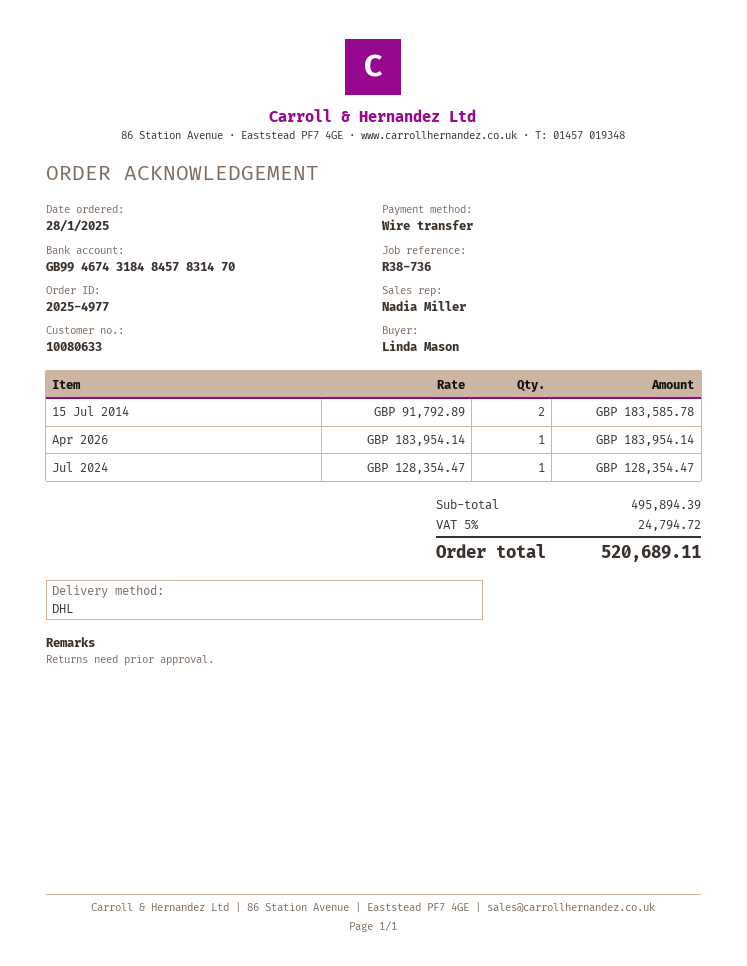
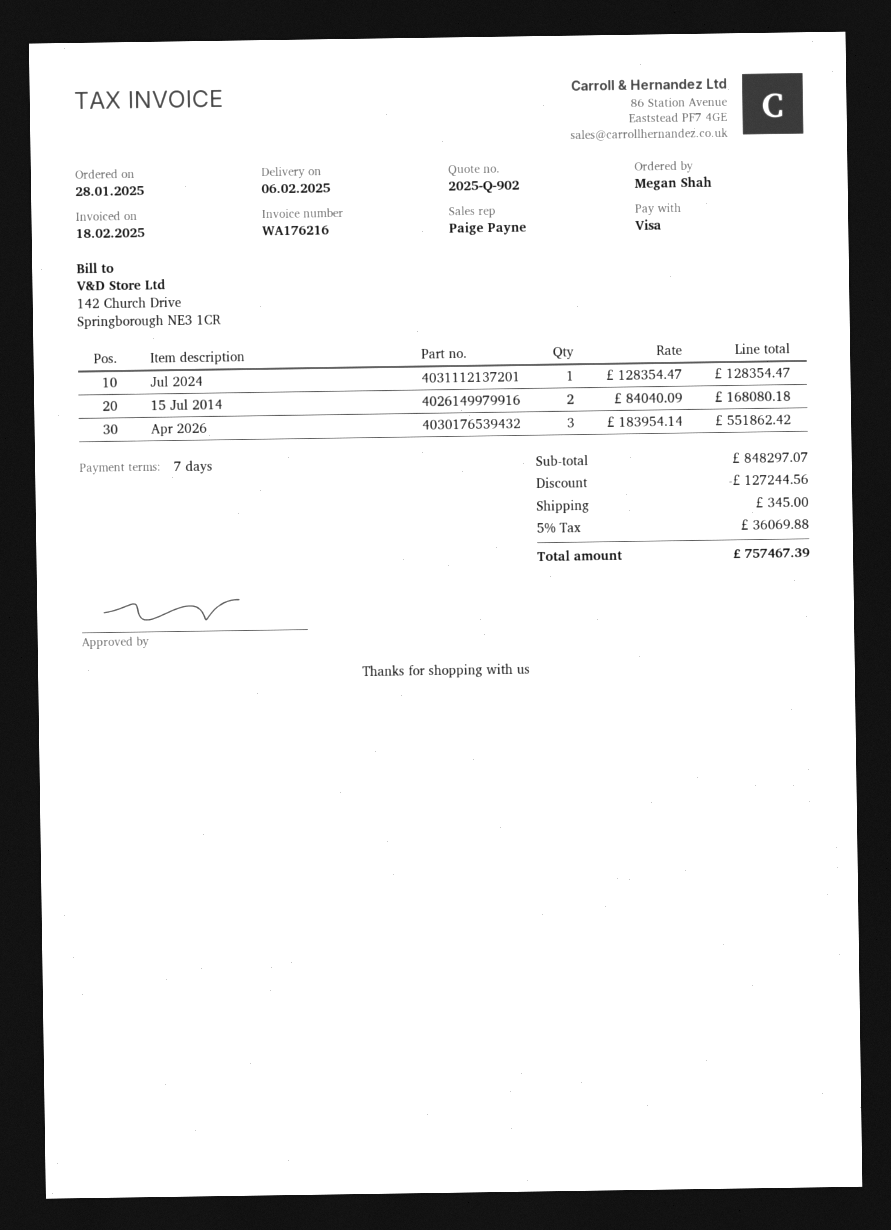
ordered by: Linda Mason -> Megan Shah
sales rep: Nadia Miller -> Paige Payne
payment method: bank transfer -> Visa
15 Jul 2014: 2 x 91792.89 = 183585.78 -> 2 x 84040.09 = 168080.18
Apr 2026: 1 x 183954.14 = 183954.14 -> 3 x 183954.14 = 551862.42
subtotal: 495894.39 -> 848297.07
discount: none -> 127244.56
shipping: none -> 345.00
tax: 5% = 24794.72 -> 5% = 36069.88
total: 520689.11 -> 757467.39

